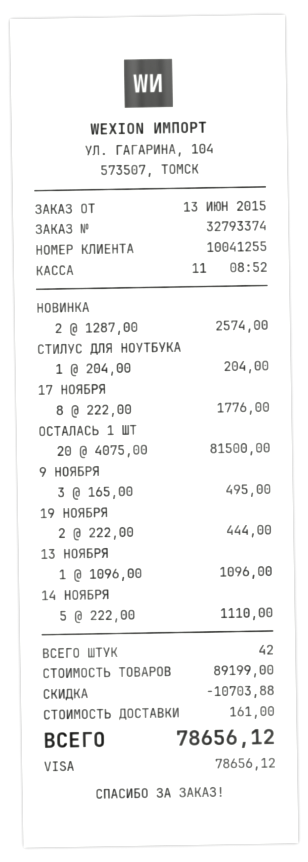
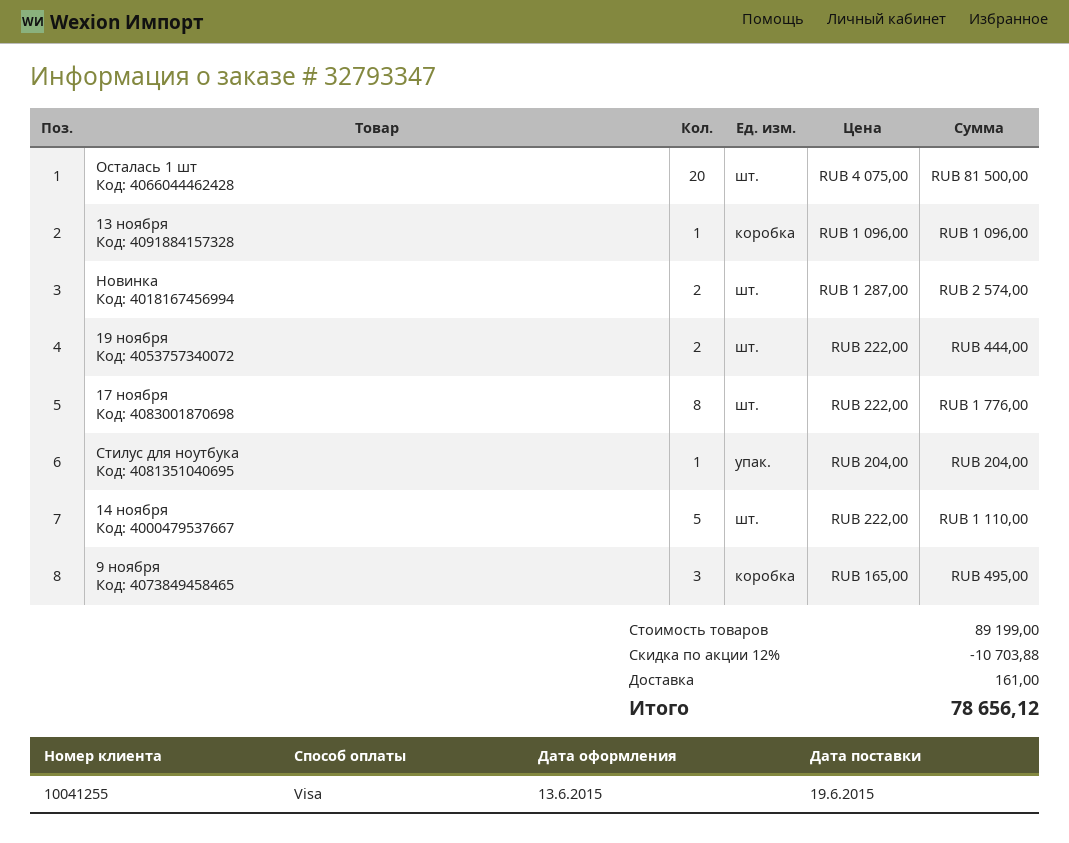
order number: 32793374 -> 32793347

